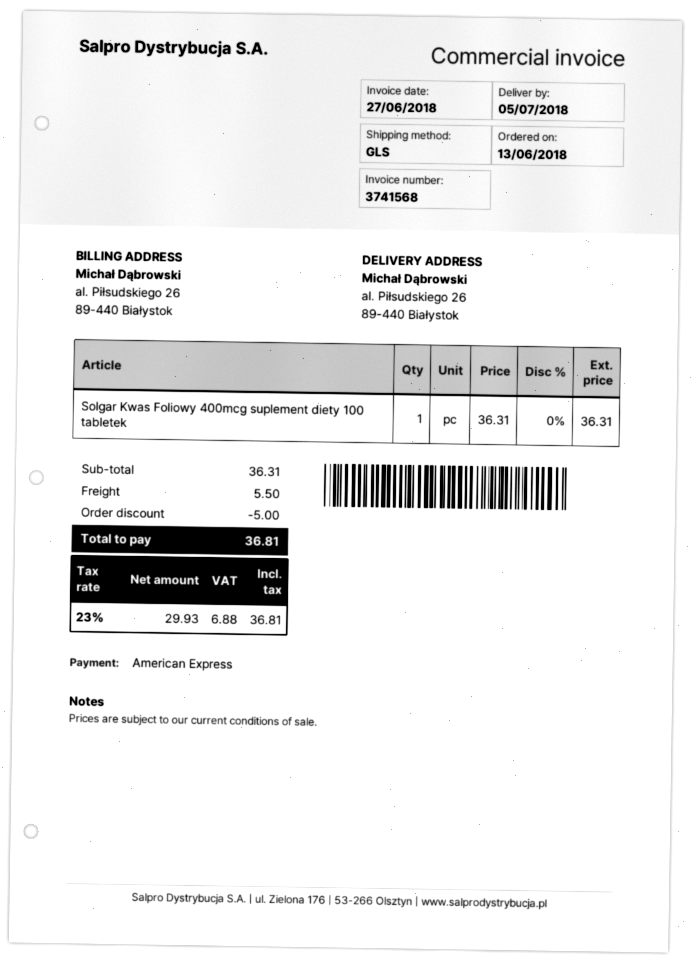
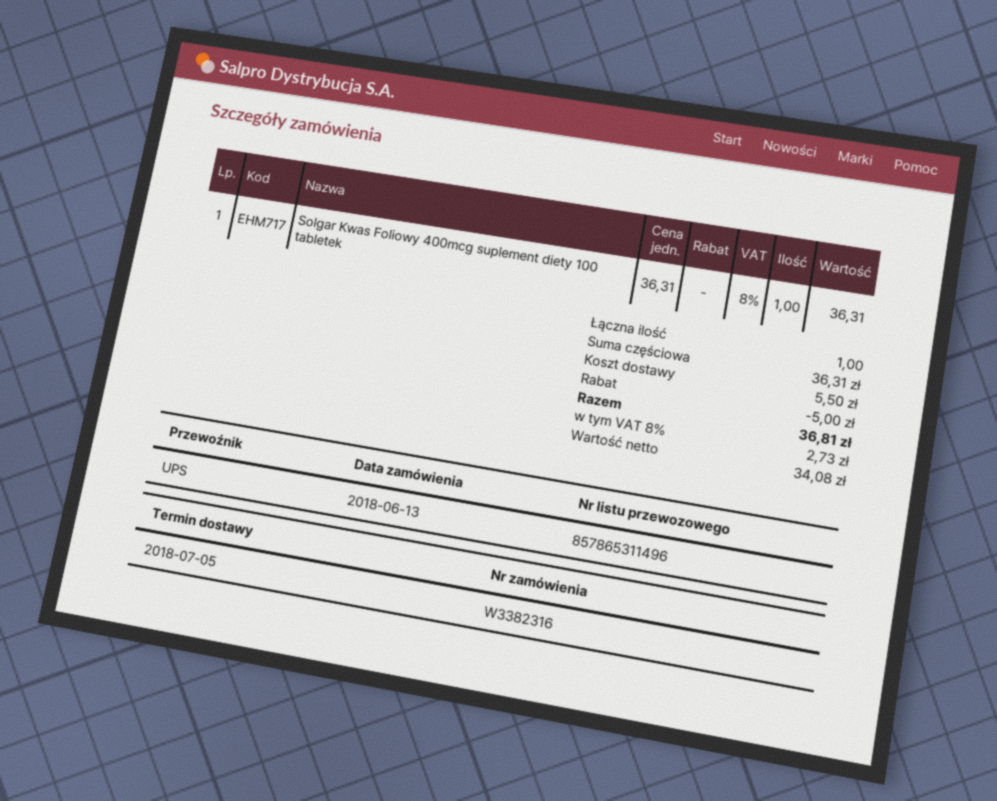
shipping method: GLS -> UPS
net: 29.93 -> 34.08
tax: 23% = 6.88 -> 8% = 2.73

